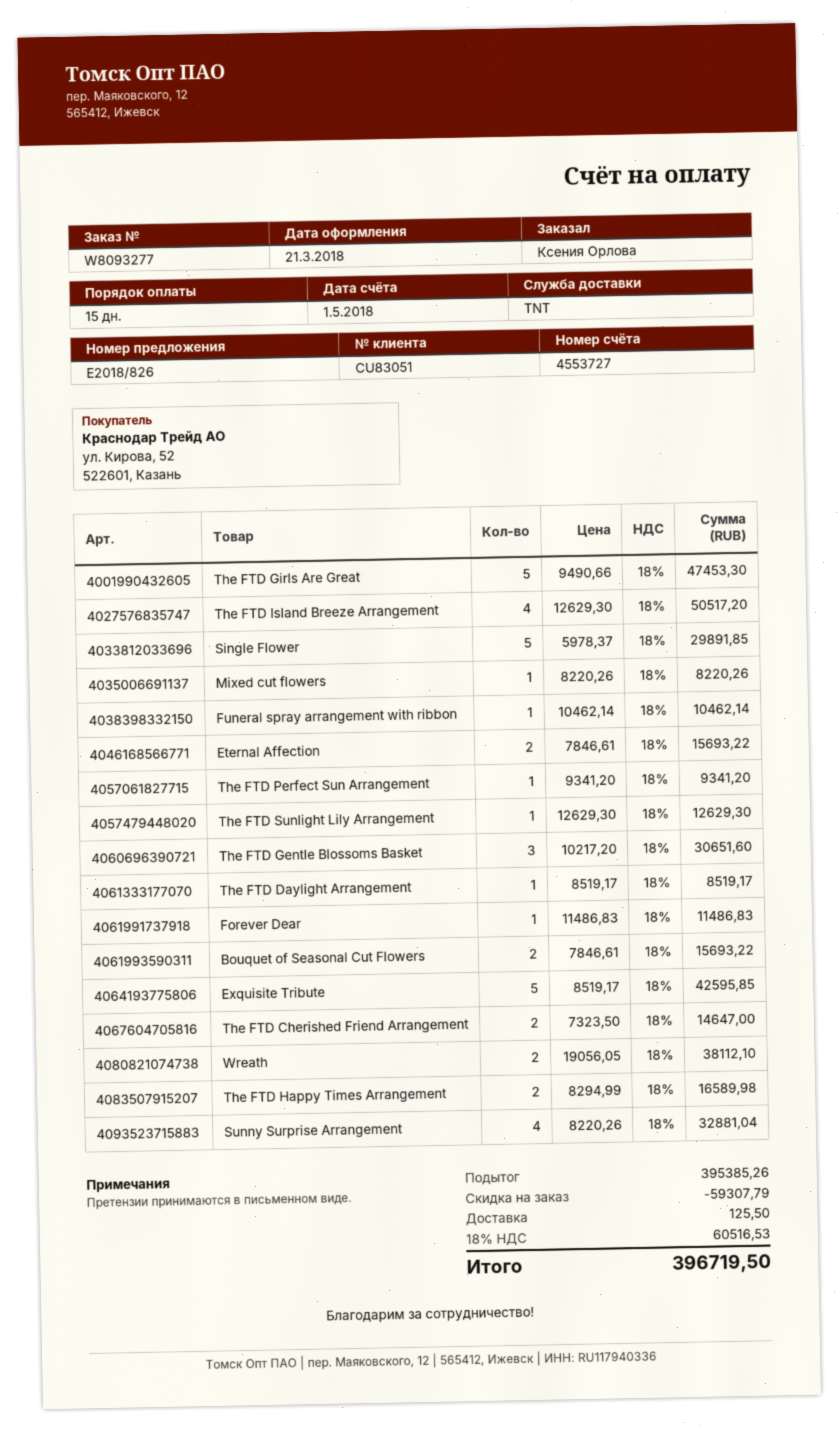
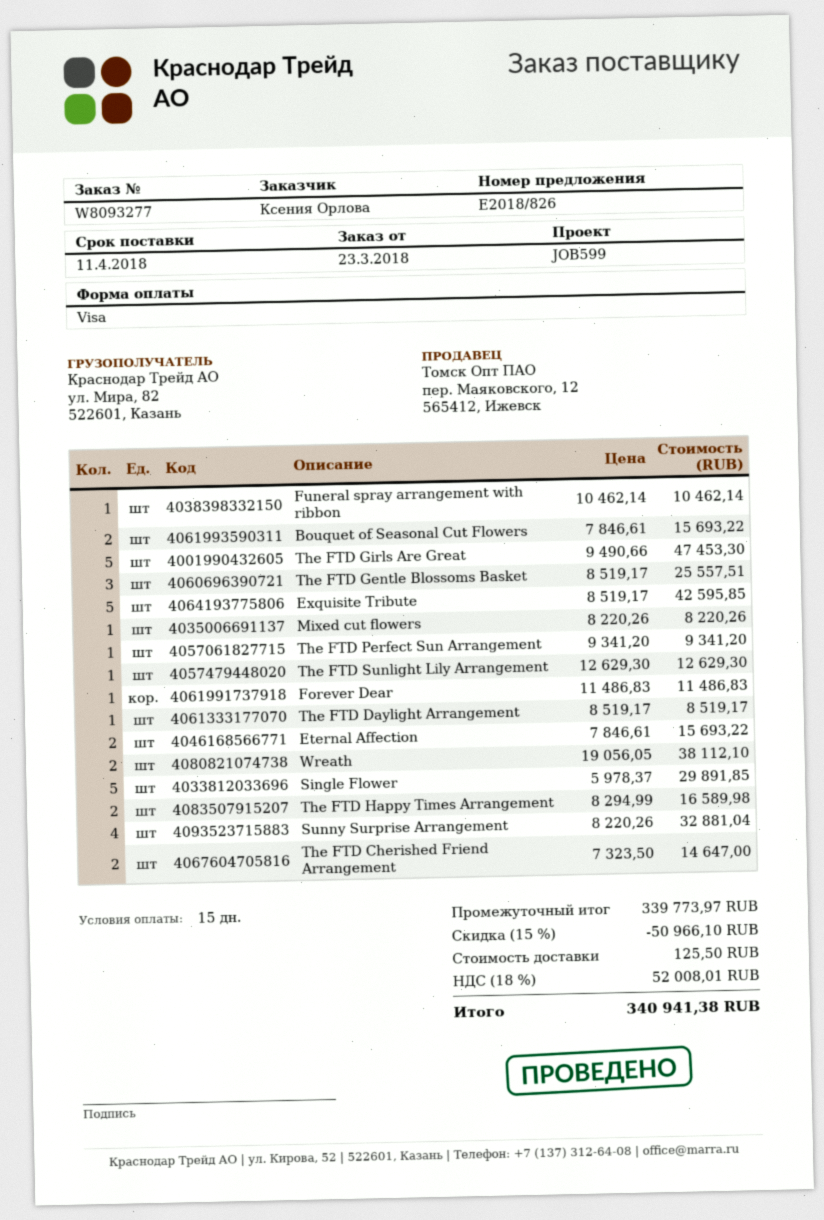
order date: 2018-03-21 -> 2018-03-23
The FTD Island Breeze Arrangement: 4 x 12629.30 = 50517.20 -> none
The FTD Gentle Blossoms Basket: 3 x 10217.20 = 30651.60 -> 3 x 8519.17 = 25557.51
subtotal: 395385.26 -> 339773.97
discount: 59307.79 -> 50966.10
tax: 18% = 60516.53 -> 18% = 52008.01
total: 396719.50 -> 340941.38

